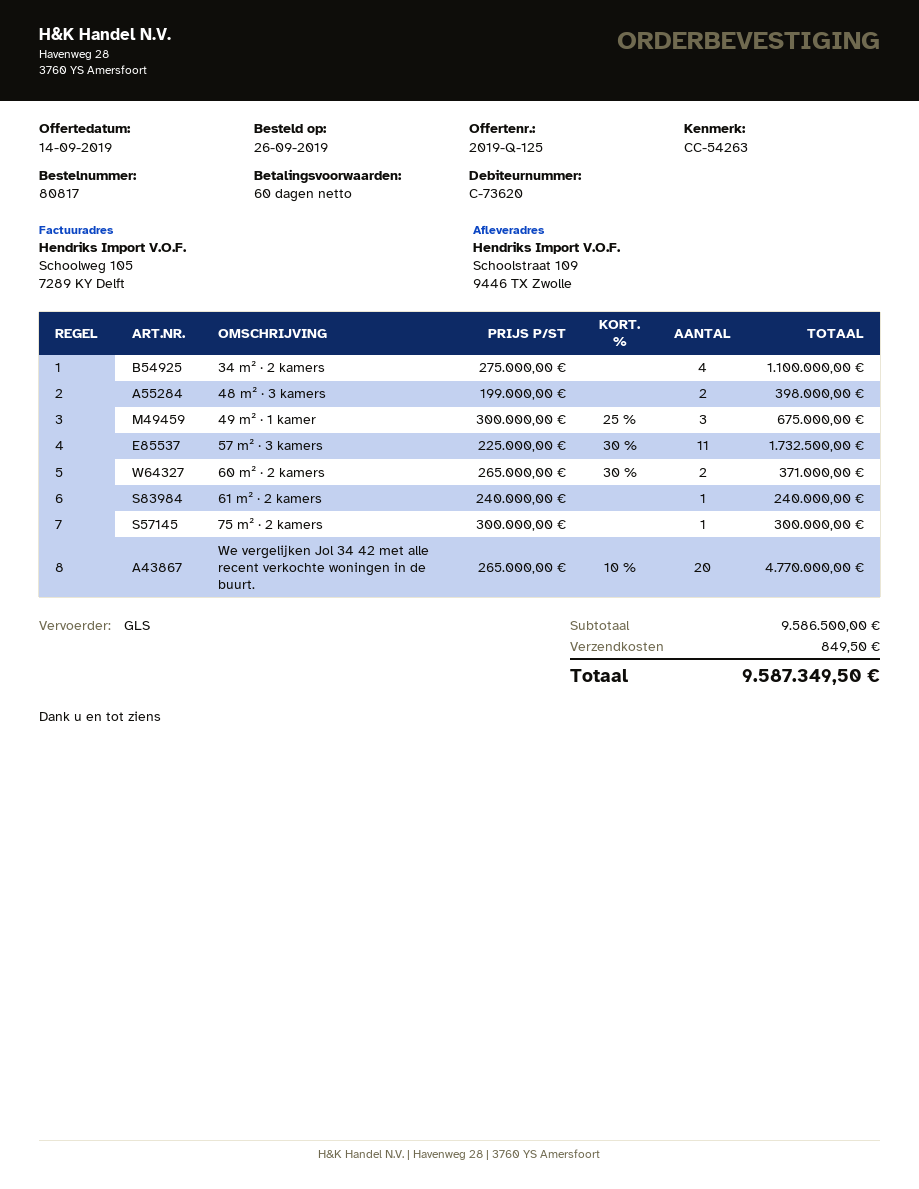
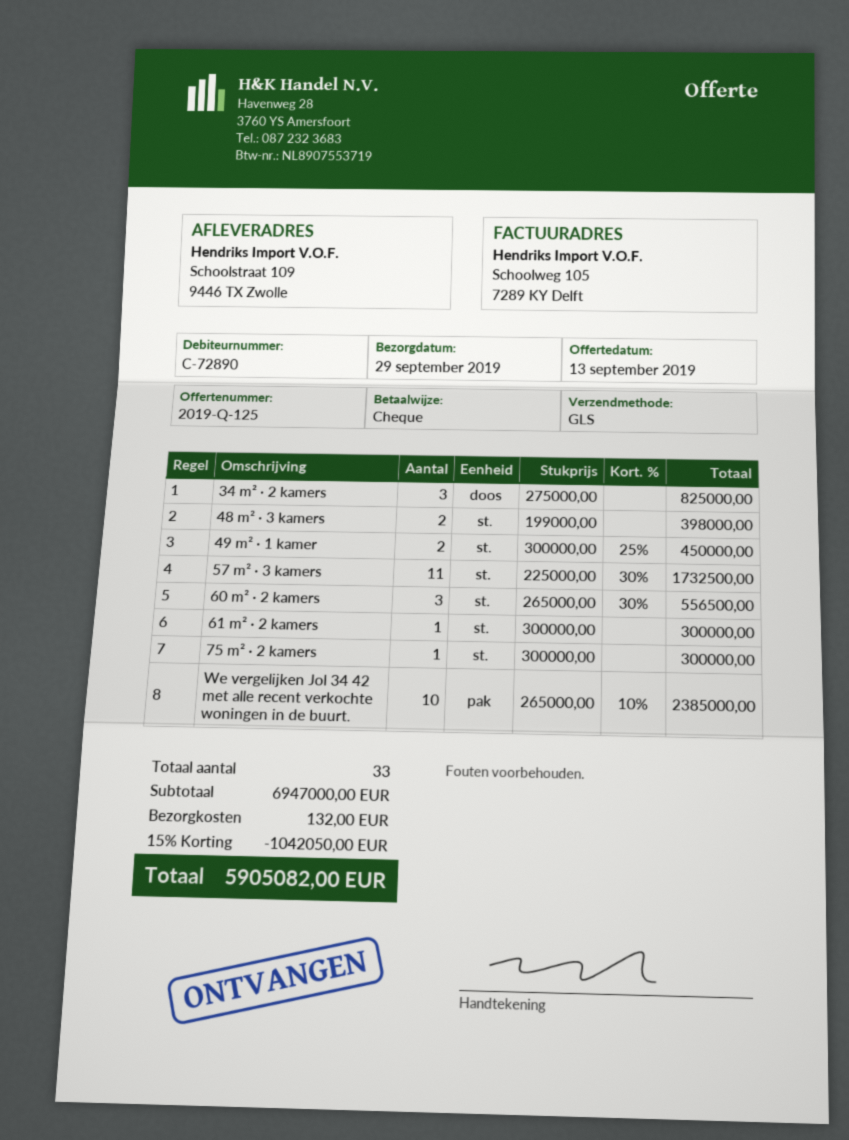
quote date: 2019-09-14 -> 2019-09-13
customer number: C-73620 -> C-72890
34 m² · 2 kamers: 4 x 275000.00 = 1100000.00 -> 3 x 275000.00 = 825000.00
49 m² · 1 kamer: 3 x 300000.00 - 25% = 675000.00 -> 2 x 300000.00 - 25% = 450000.00
60 m² · 2 kamers: 2 x 265000.00 - 30% = 371000.00 -> 3 x 265000.00 - 30% = 556500.00
61 m² · 2 kamers: 1 x 240000.00 = 240000.00 -> 1 x 300000.00 = 300000.00
We vergelijken Jol 34 42 met alle recent verkochte woningen in de buurt.: 20 x 265000.00 - 10% = 4770000.00 -> 10 x 265000.00 - 10% = 2385000.00
subtotal: 9586500.00 -> 6947000.00
discount: none -> 15% = 1042050.00
shipping: 849.50 -> 132.00
total: 9587349.50 -> 5905082.00

